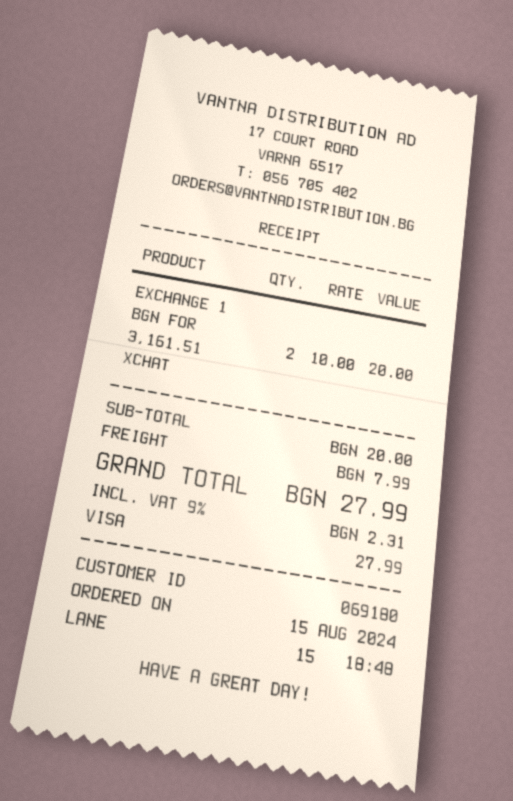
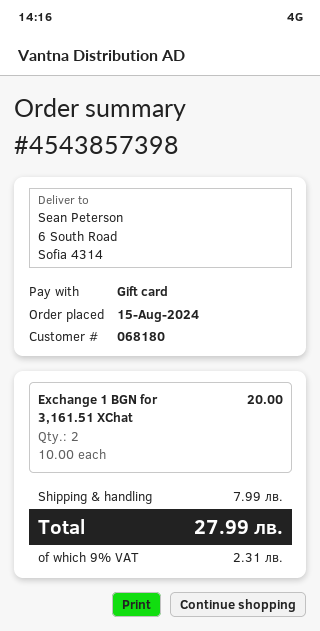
customer number: 069180 -> 068180
payment method: Visa -> gift card

